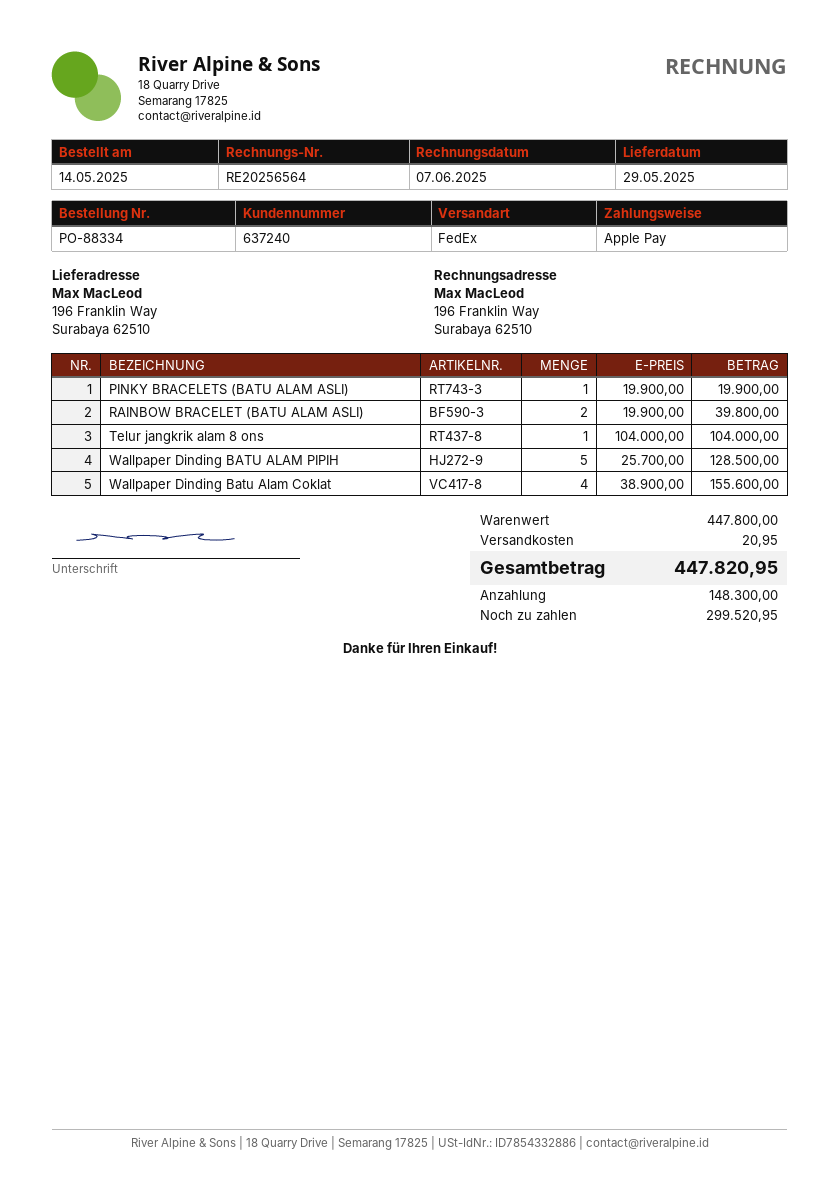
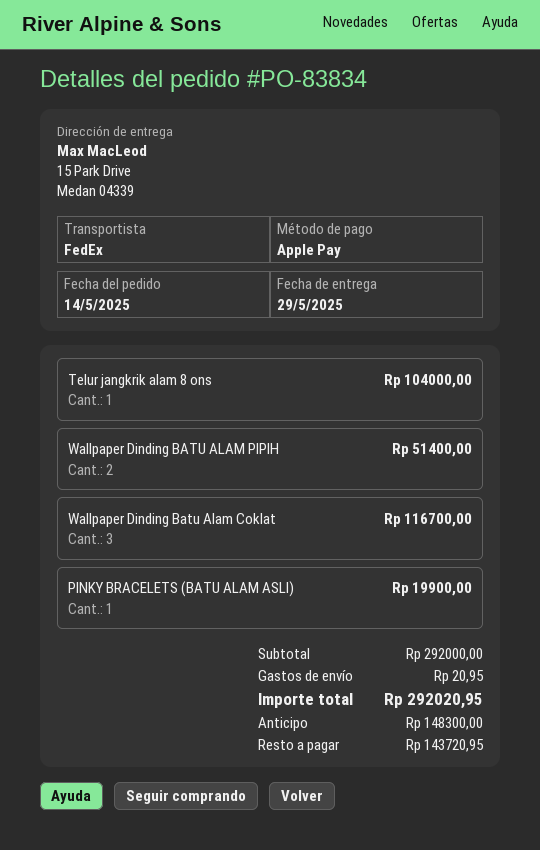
order number: PO-88334 -> PO-83834
ship to: 196 Franklin Way, Surabaya 62510 -> 15 Park Drive, Medan 04339
RAINBOW BRACELET (BATU ALAM ASLI): 2 for 39800.00 -> none
Wallpaper Dinding BATU ALAM PIPIH: 5 for 128500.00 -> 2 for 51400.00
Wallpaper Dinding Batu Alam Coklat: 4 for 155600.00 -> 3 for 116700.00
subtotal: 447800.00 -> 292000.00
total: 447820.95 -> 292020.95
balance: 299520.95 -> 143720.95

